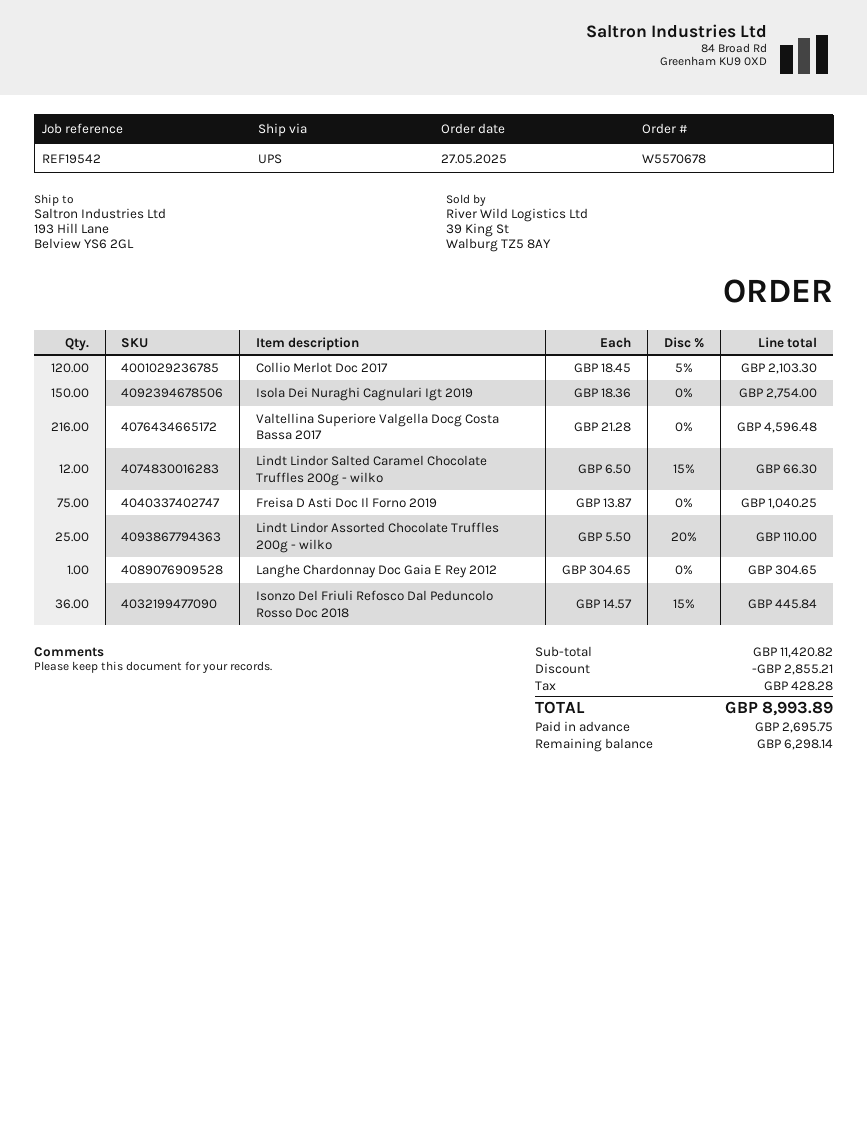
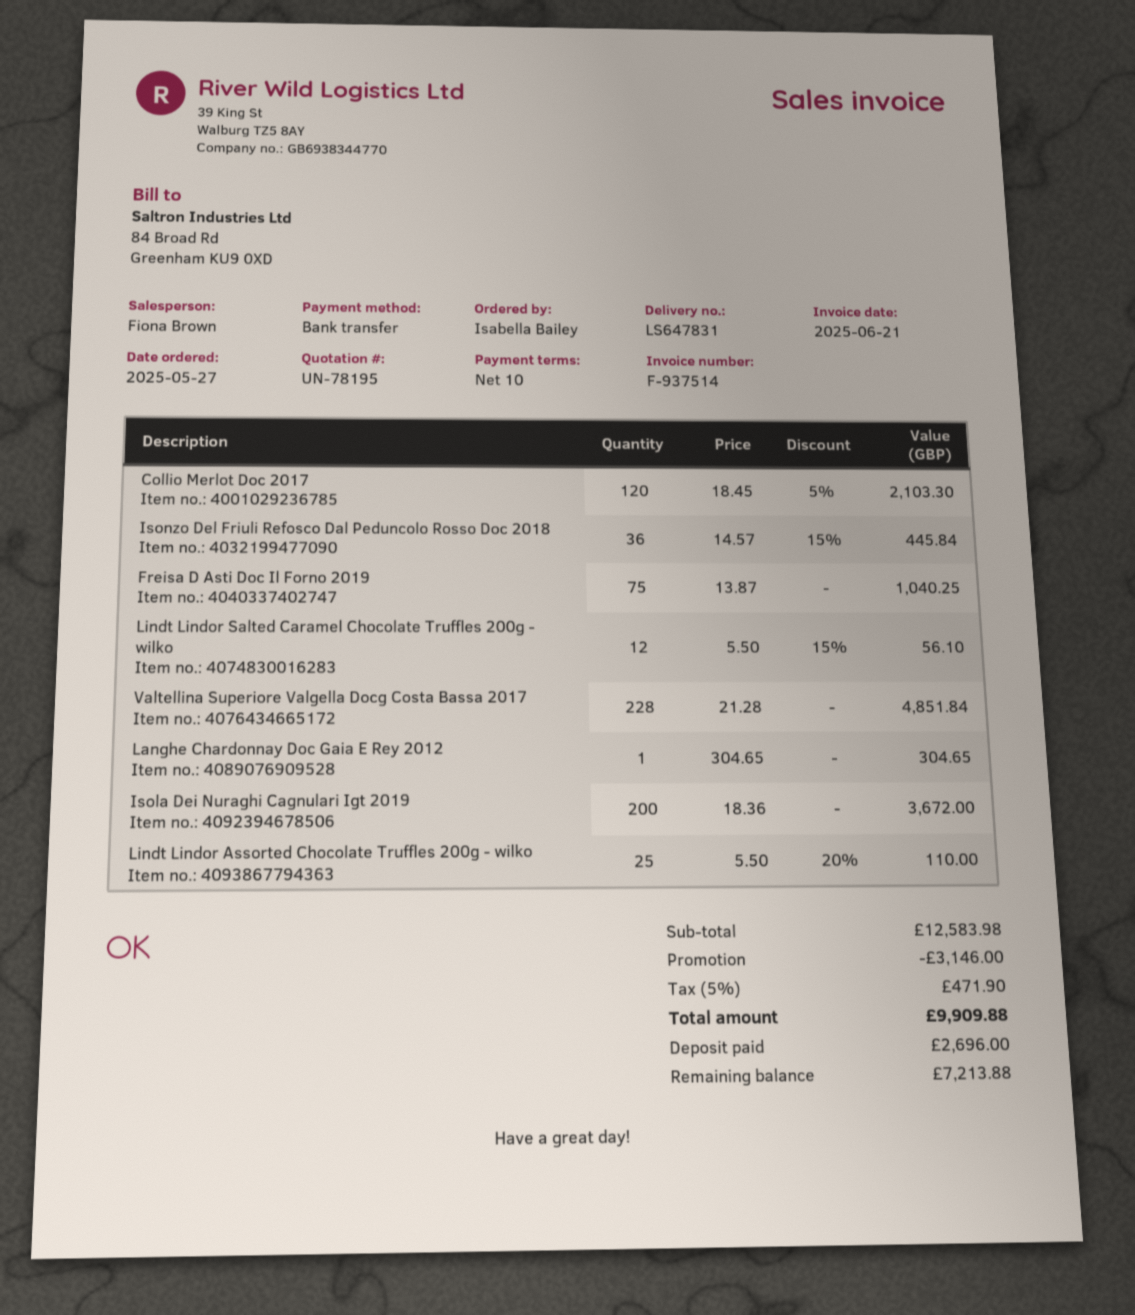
Isola Dei Nuraghi Cagnulari Igt 2019: 150 x 18.36 = 2754.00 -> 200 x 18.36 = 3672.00
Valtellina Superiore Valgella Docg Costa Bassa 2017: 216 x 21.28 = 4596.48 -> 228 x 21.28 = 4851.84
Lindt Lindor Salted Caramel Chocolate Truffles 200g - wilko: 12 x 6.50 - 15% = 66.30 -> 12 x 5.50 - 15% = 56.10
subtotal: 11420.82 -> 12583.98
discount: 2855.21 -> 3146.00
tax: 428.28 -> 471.90
total: 8993.89 -> 9909.88
deposit: 2695.75 -> 2696.00
balance: 6298.14 -> 7213.88

